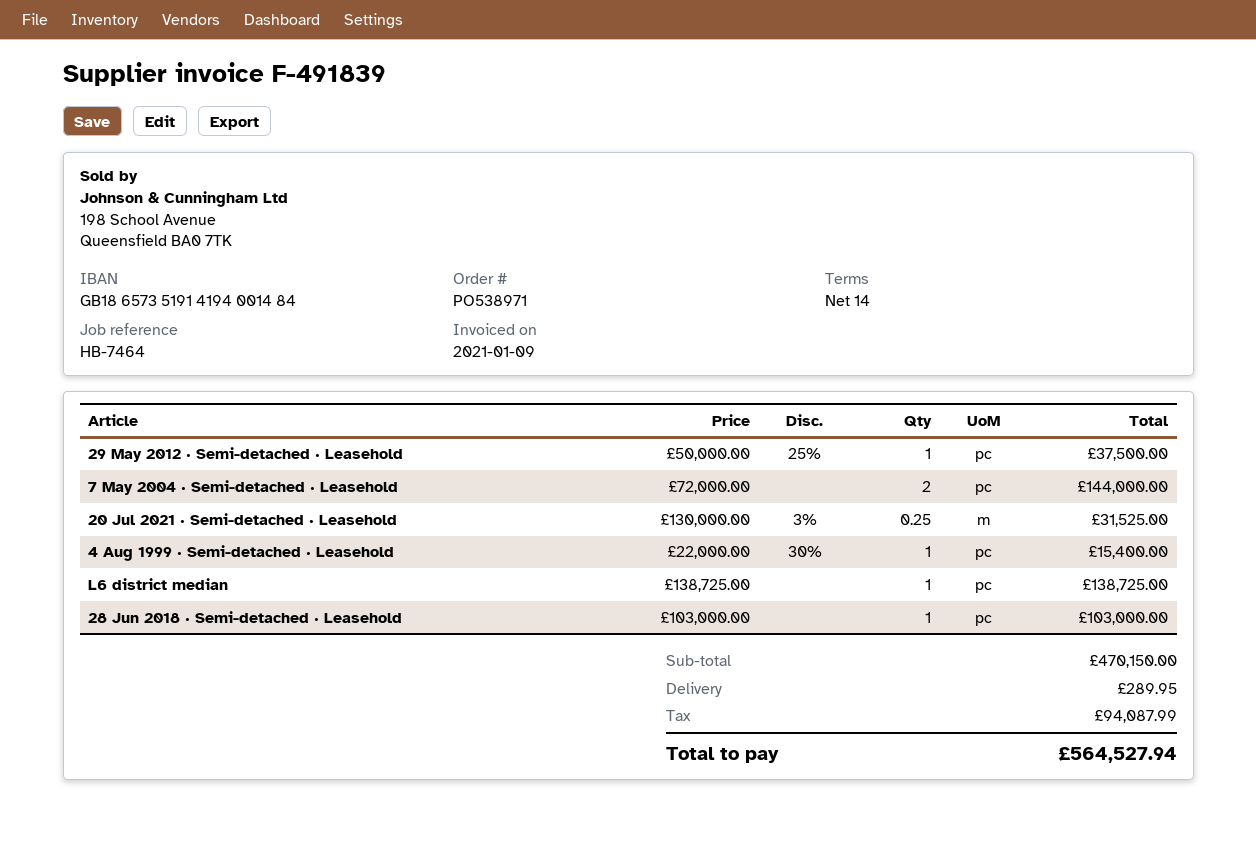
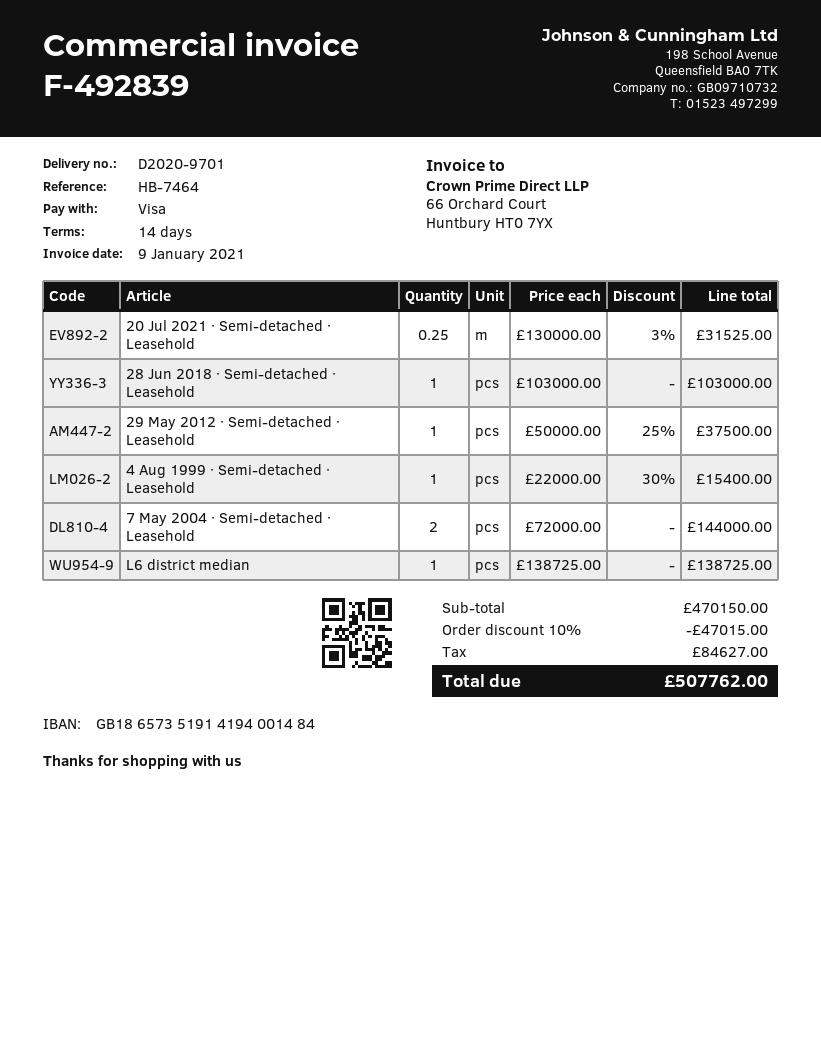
invoice number: F-491839 -> F-492839
discount: none -> 10% = 47015.00
shipping: 289.95 -> none
tax: 94087.99 -> 84627.00
total: 564527.94 -> 507762.00

